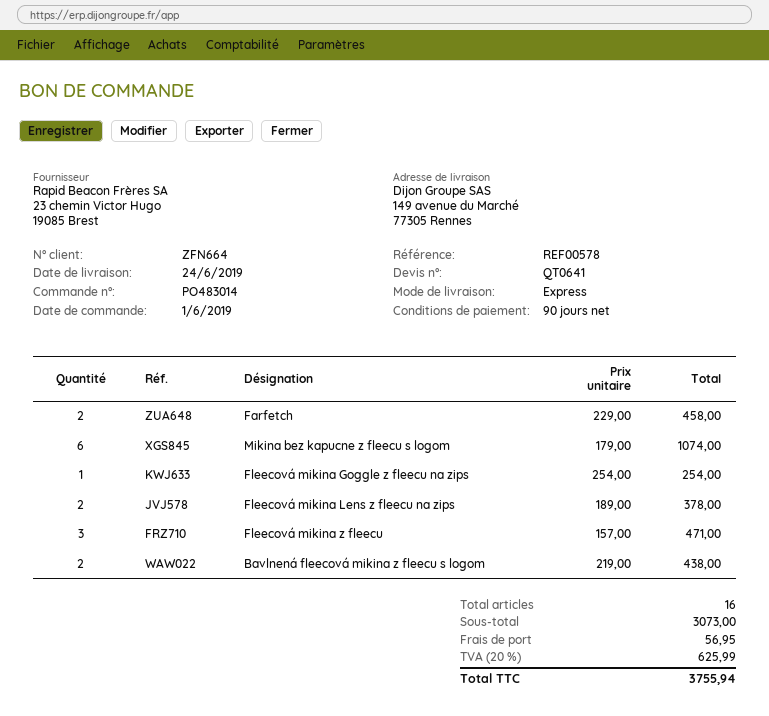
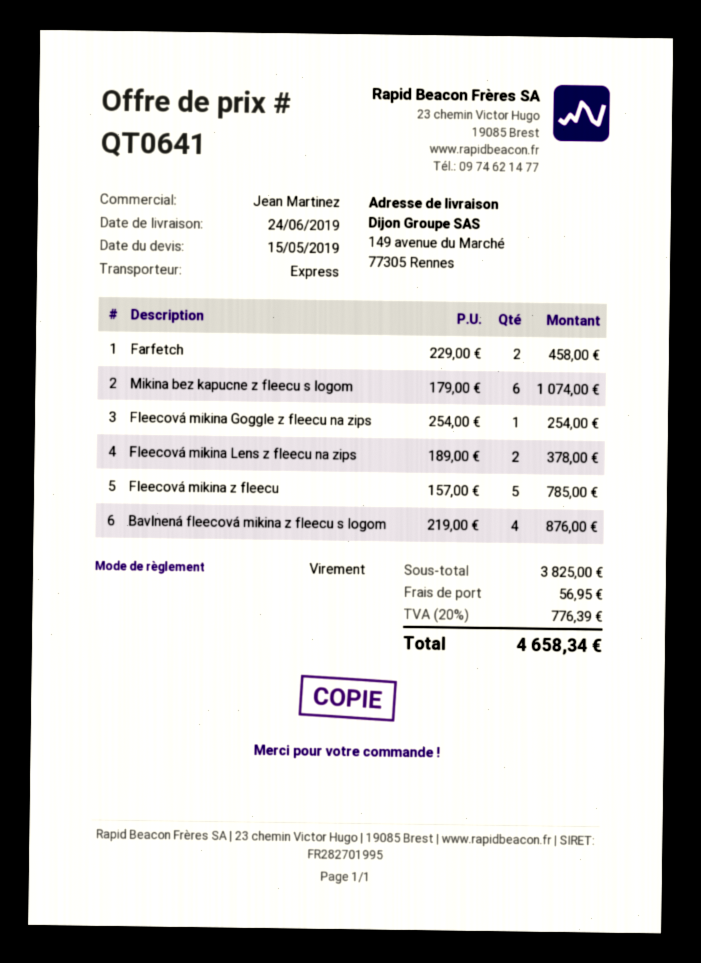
Fleecová mikina z fleecu: 3 x 157.00 = 471.00 -> 5 x 157.00 = 785.00
Bavlnená fleecová mikina z fleecu s logom: 2 x 219.00 = 438.00 -> 4 x 219.00 = 876.00
subtotal: 3073.00 -> 3825.00
tax: 20% = 625.99 -> 20% = 776.39
total: 3755.94 -> 4658.34

